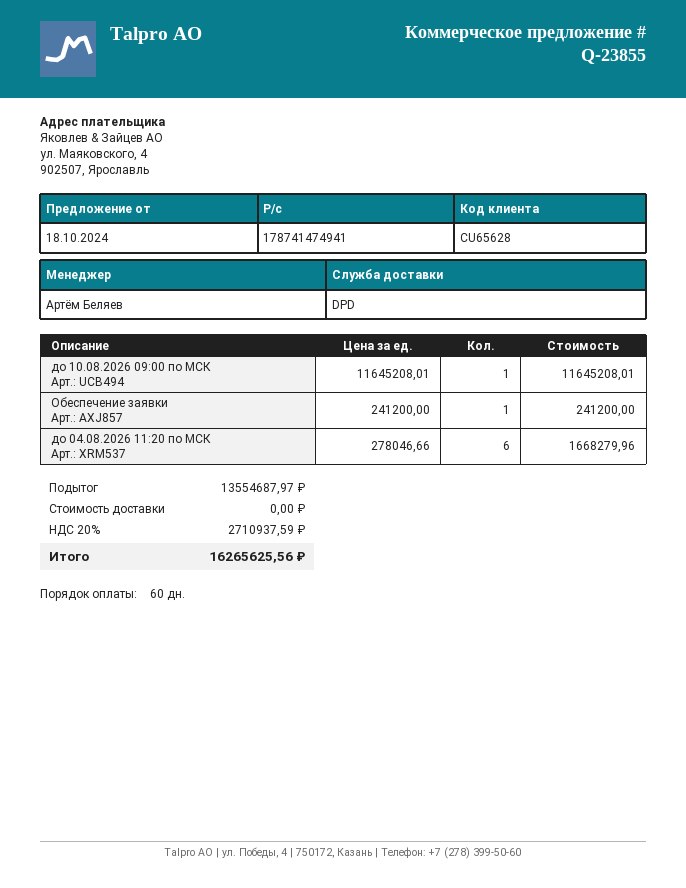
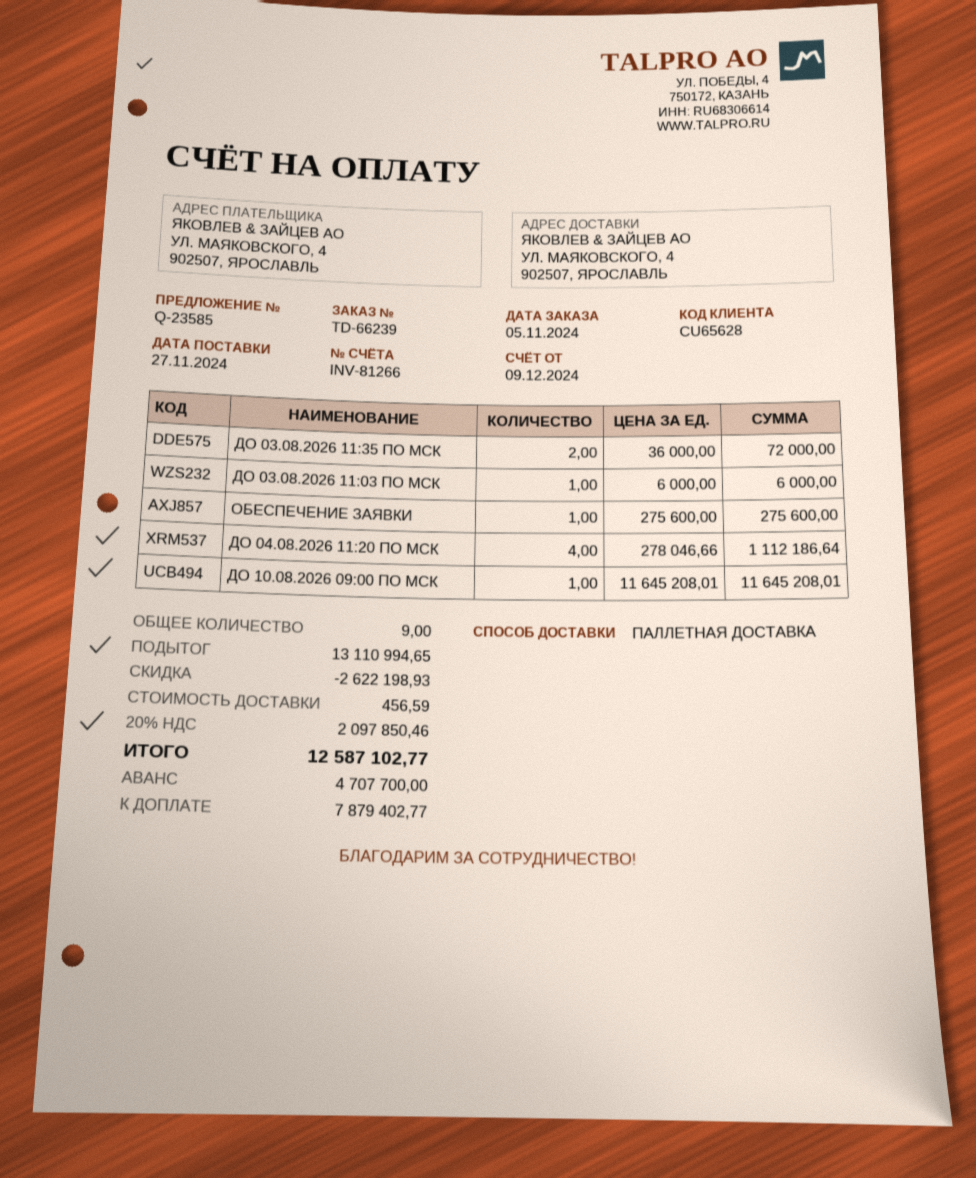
quote number: Q-23855 -> Q-23585
shipping method: DPD -> pallet freight
Обеспечение заявки: 1 x 241200.00 = 241200.00 -> 1 x 275600.00 = 275600.00
до 04.08.2026 11:20 по МСК: 6 x 278046.66 = 1668279.96 -> 4 x 278046.66 = 1112186.64
ДО 03.08.2026 11:35 ПО МСК: none -> 2 x 36000.00 = 72000.00
ДО 03.08.2026 11:03 ПО МСК: none -> 1 x 6000.00 = 6000.00
subtotal: 13554687.97 -> 13110994.65
discount: none -> 2622198.93
shipping: 0.00 -> 456.59
tax: 20% = 2710937.59 -> 20% = 2097850.46
total: 16265625.56 -> 12587102.77

